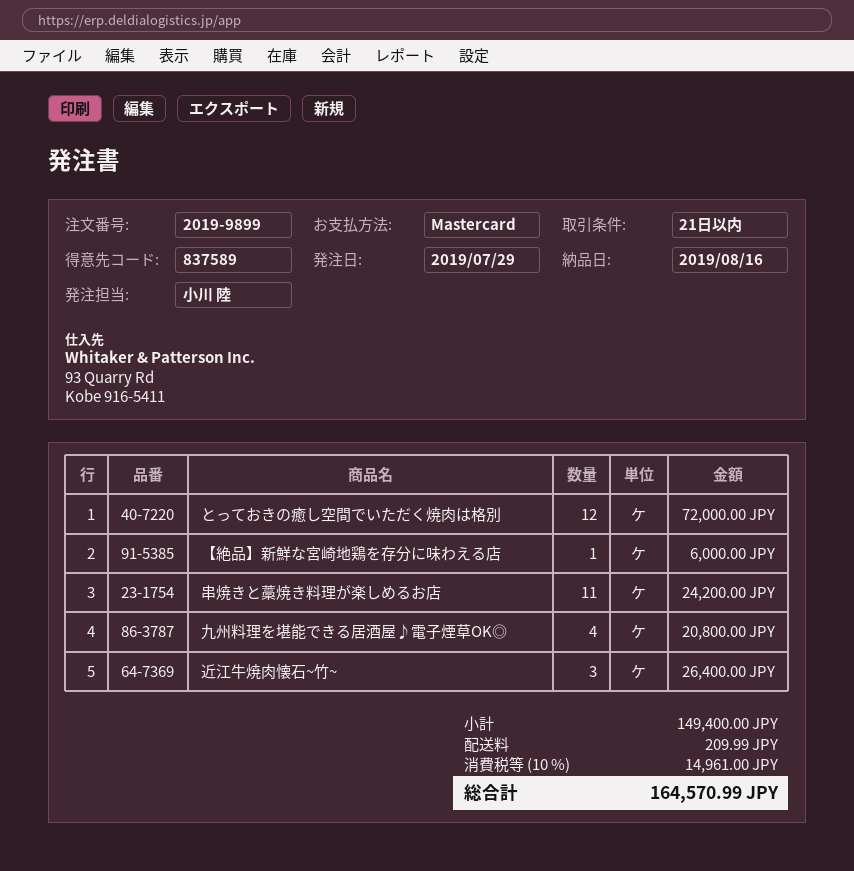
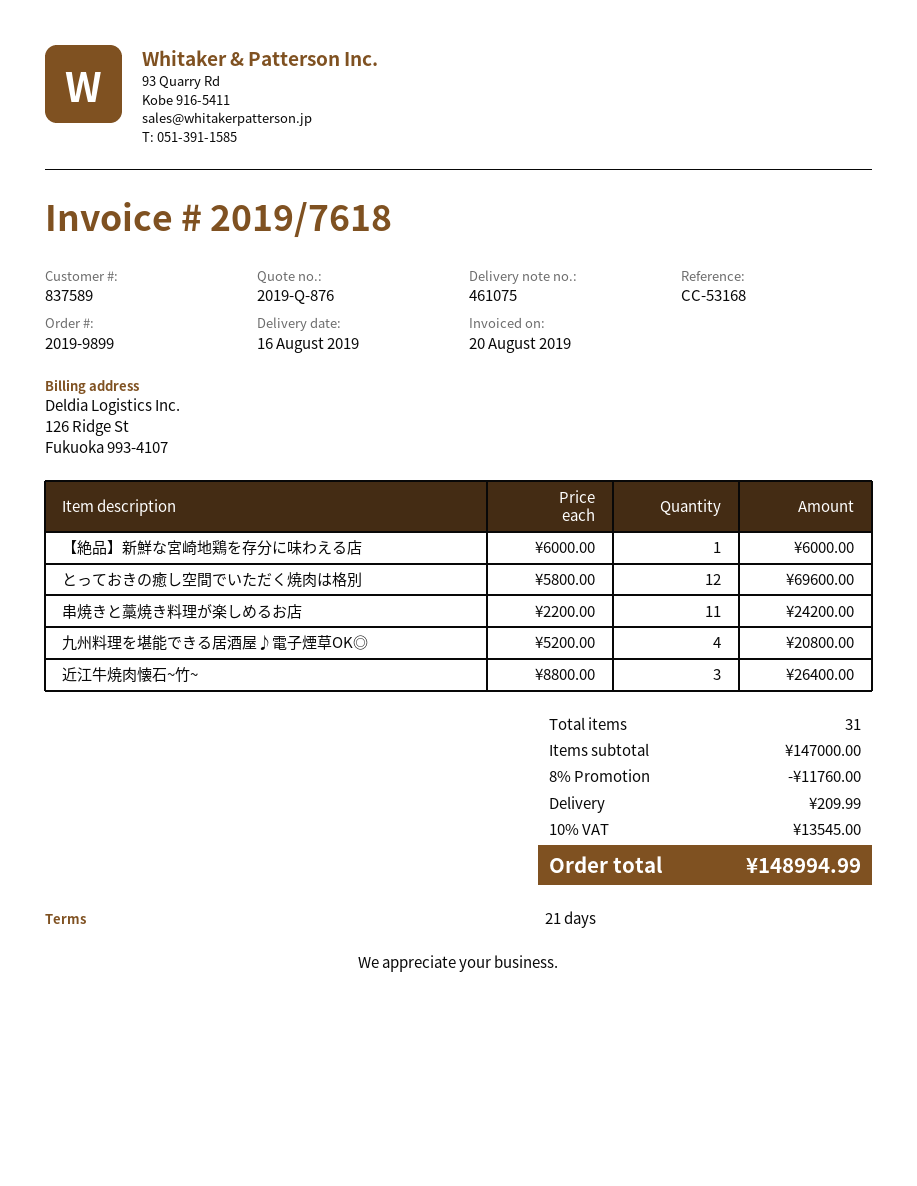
とっておきの癒し空間でいただく焼肉は格別: 12 for 72000.00 -> 12 for 69600.00
subtotal: 149400.00 -> 147000.00
discount: none -> 8% = 11760.00
tax: 10% = 14961.00 -> 10% = 13545.00
total: 164570.99 -> 148994.99

